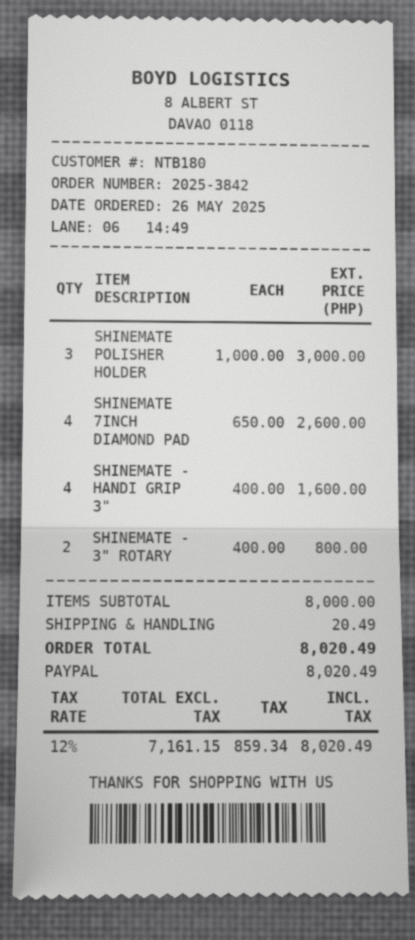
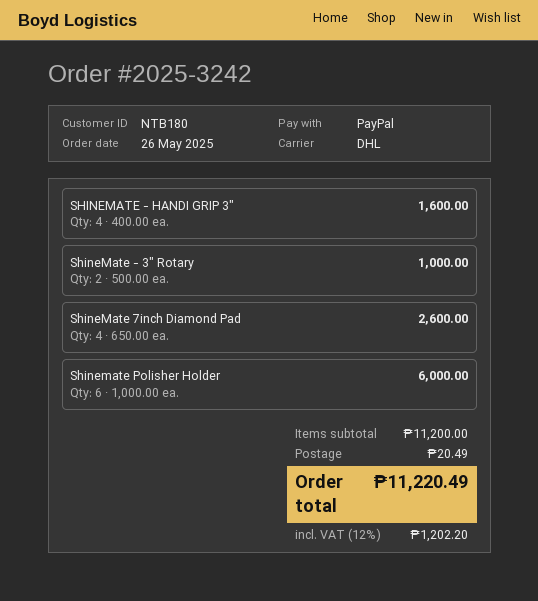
order number: 2025-3842 -> 2025-3242
SHINEMATE POLISHER HOLDER: 3 x 1000.00 = 3000.00 -> 6 x 1000.00 = 6000.00
SHINEMATE - 3" ROTARY: 2 x 400.00 = 800.00 -> 2 x 500.00 = 1000.00
subtotal: 8000.00 -> 11200.00
tax: 12% = 859.34 -> 12% = 1202.20
total: 8020.49 -> 11220.49

